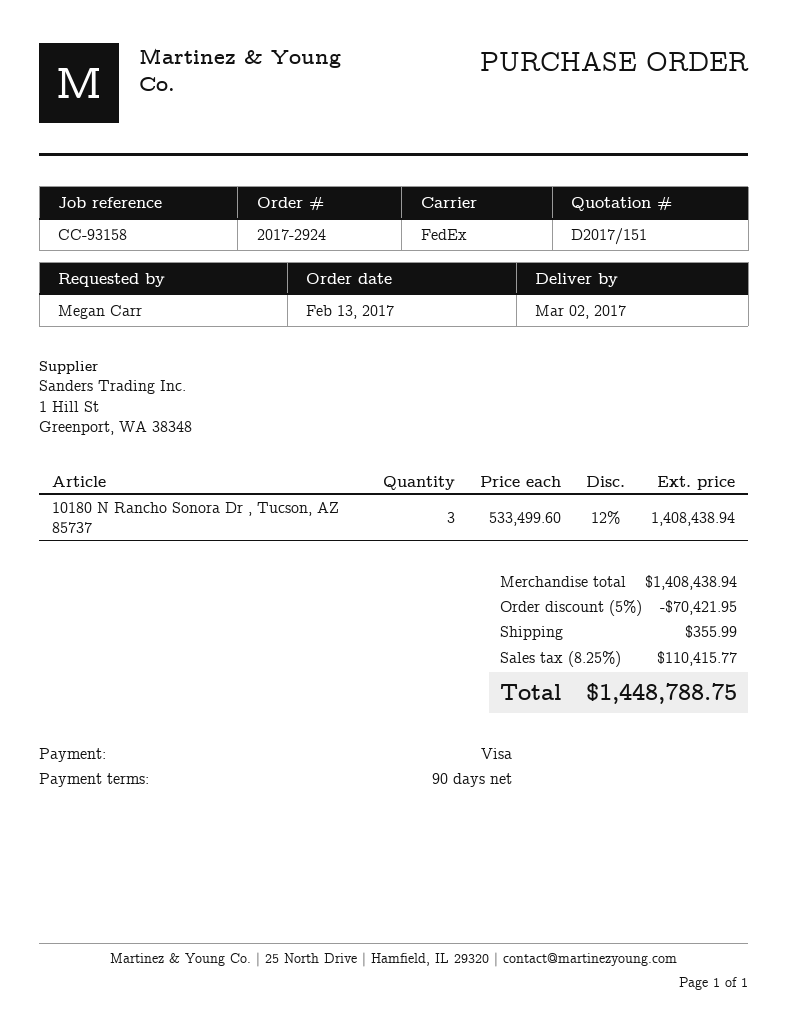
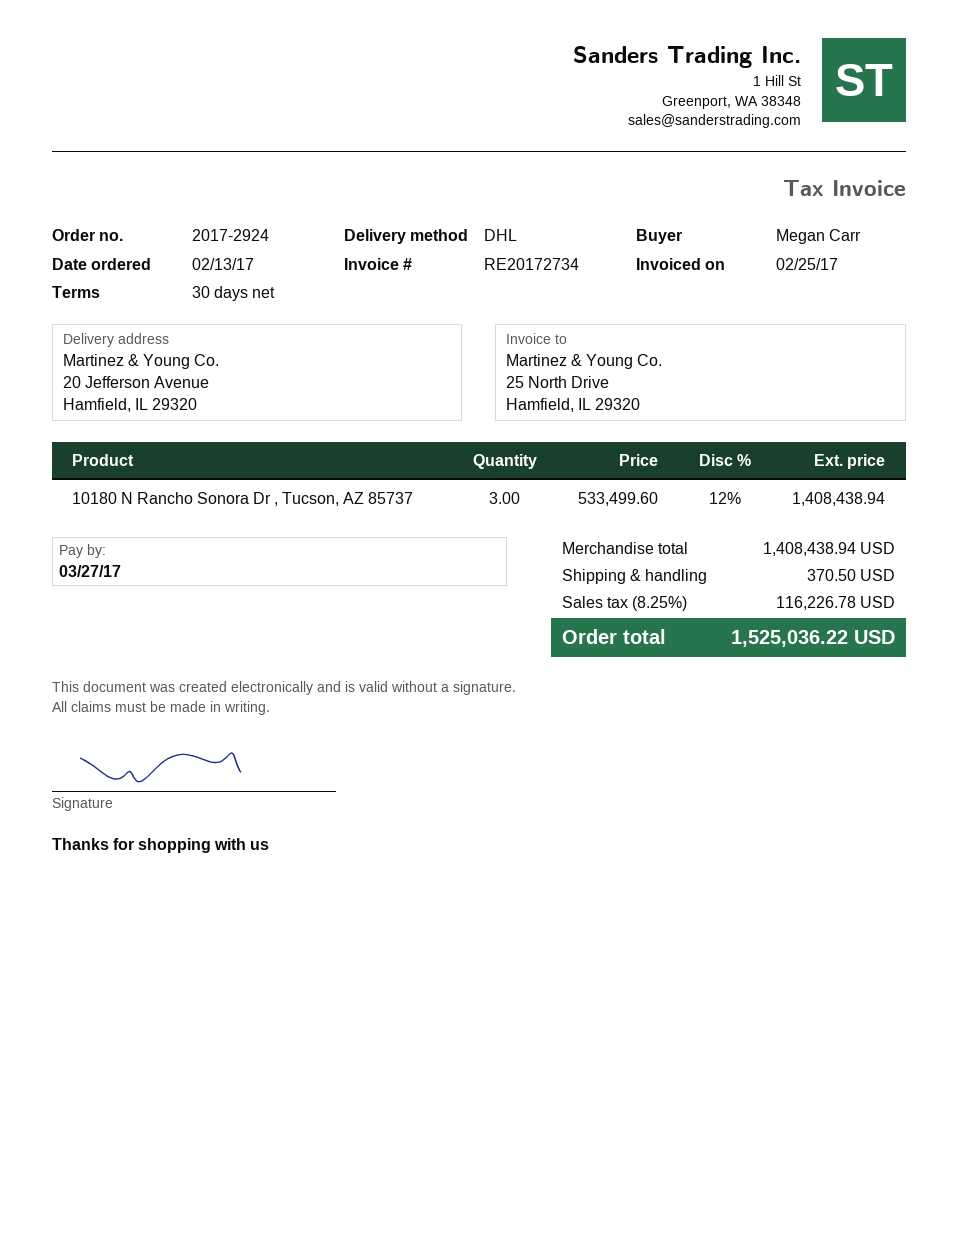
payment terms: 90 days -> 30 days
shipping method: FedEx -> DHL
discount: 5% = 70421.95 -> none
shipping: 355.99 -> 370.50
tax: 8.25% = 110415.77 -> 8.25% = 116226.78
total: 1448788.75 -> 1525036.22

